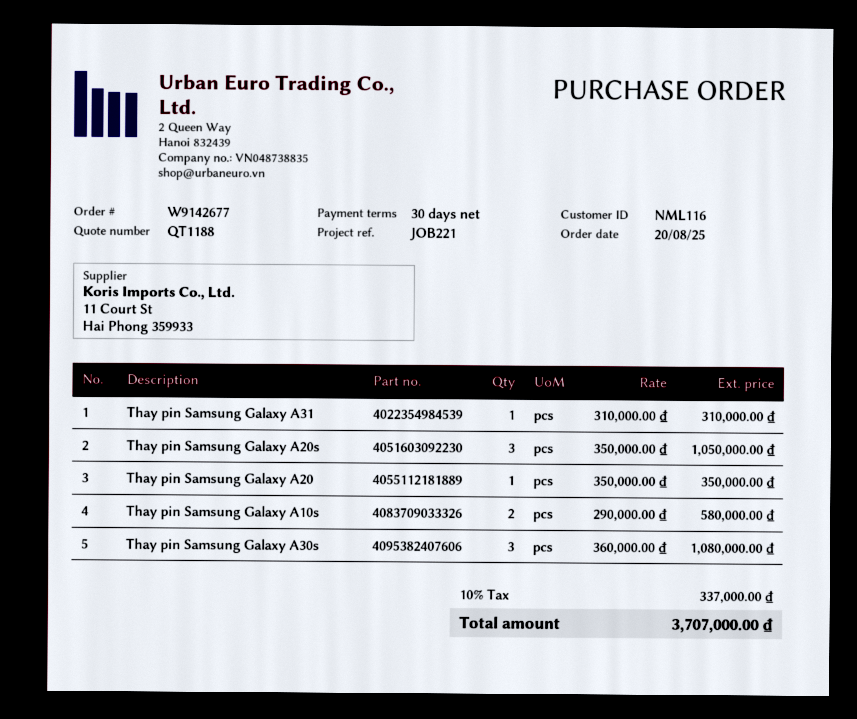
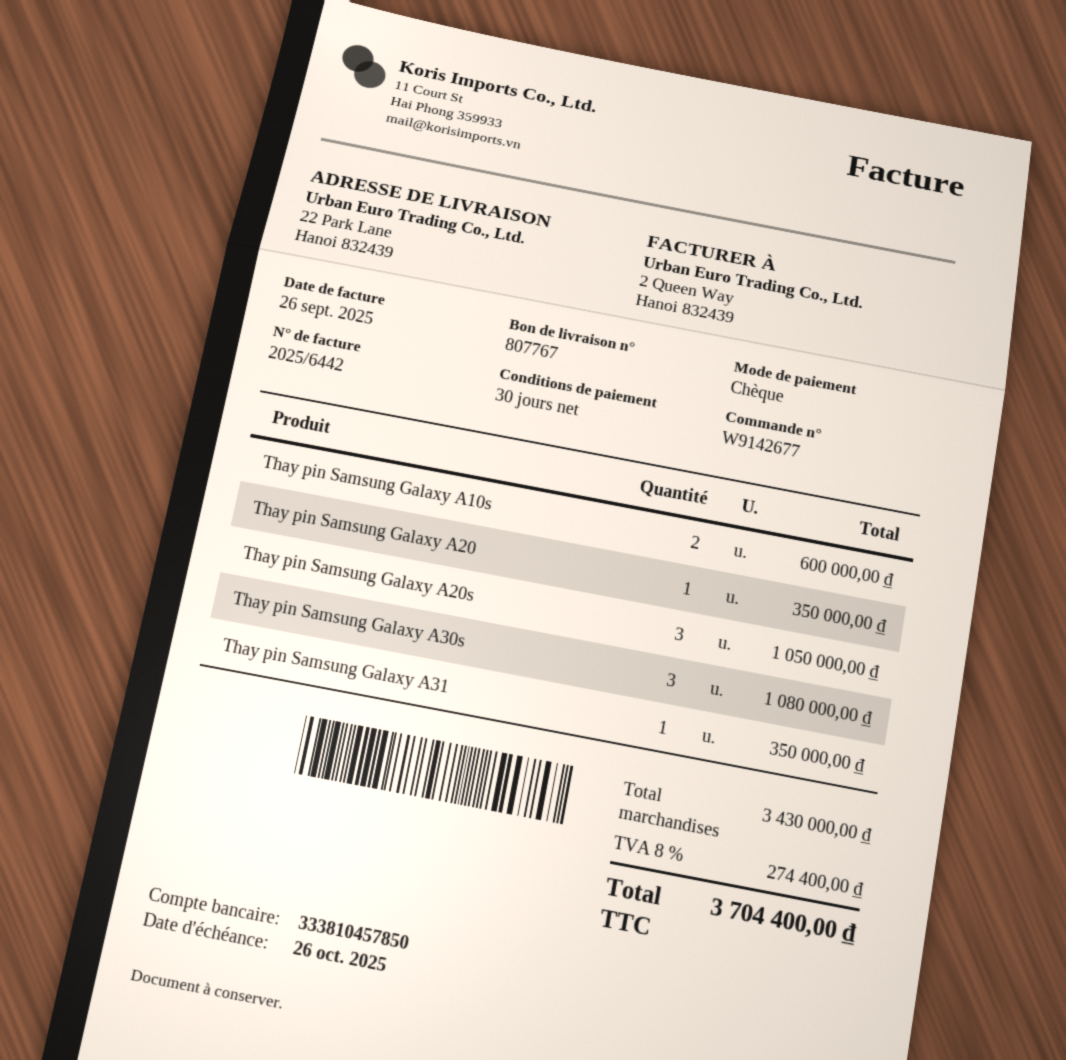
Thay pin Samsung Galaxy A31: 1 for 310000.00 -> 1 for 350000.00
Thay pin Samsung Galaxy A10s: 2 for 580000.00 -> 2 for 600000.00
tax: 10% = 337000.00 -> 8% = 274400.00
total: 3707000.00 -> 3704400.00

